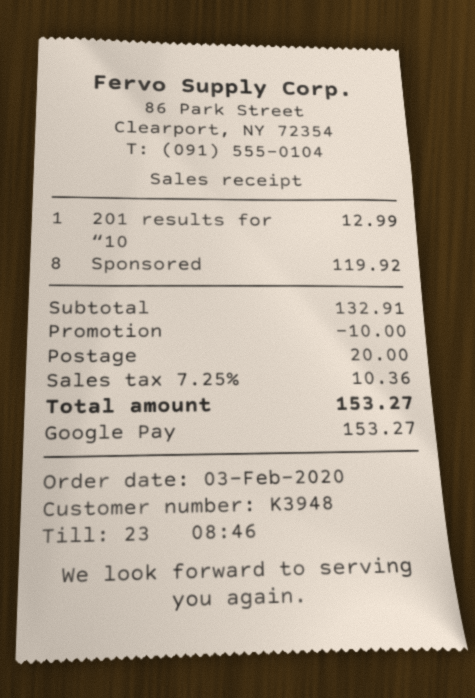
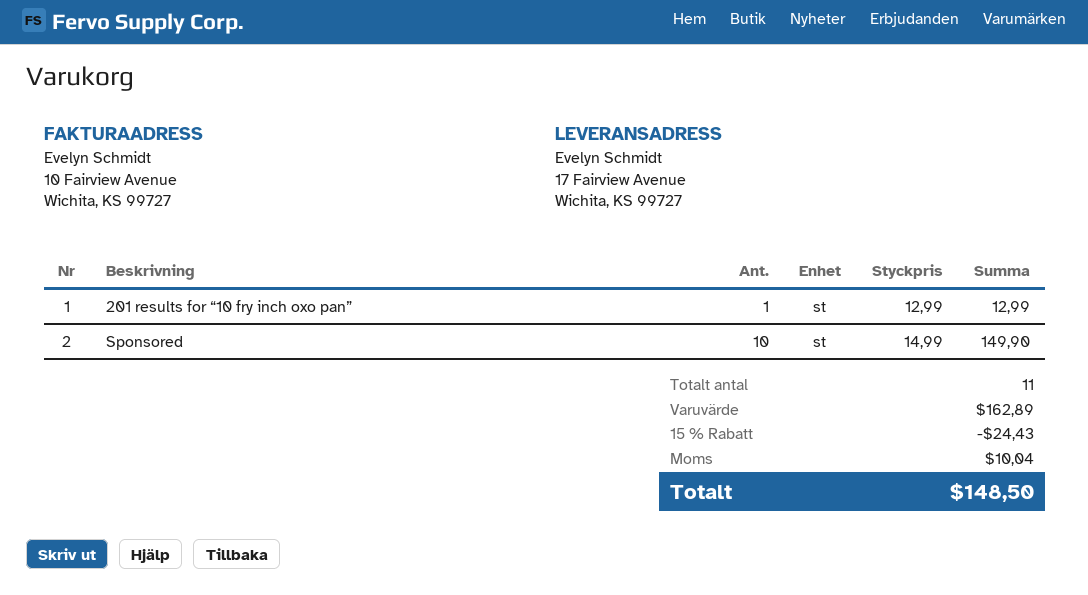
Sponsored: 8 for 119.92 -> 10 for 149.90
subtotal: 132.91 -> 162.89
discount: 10.00 -> 24.43
shipping: 20.00 -> none
tax: 10.36 -> 10.04
total: 153.27 -> 148.50

